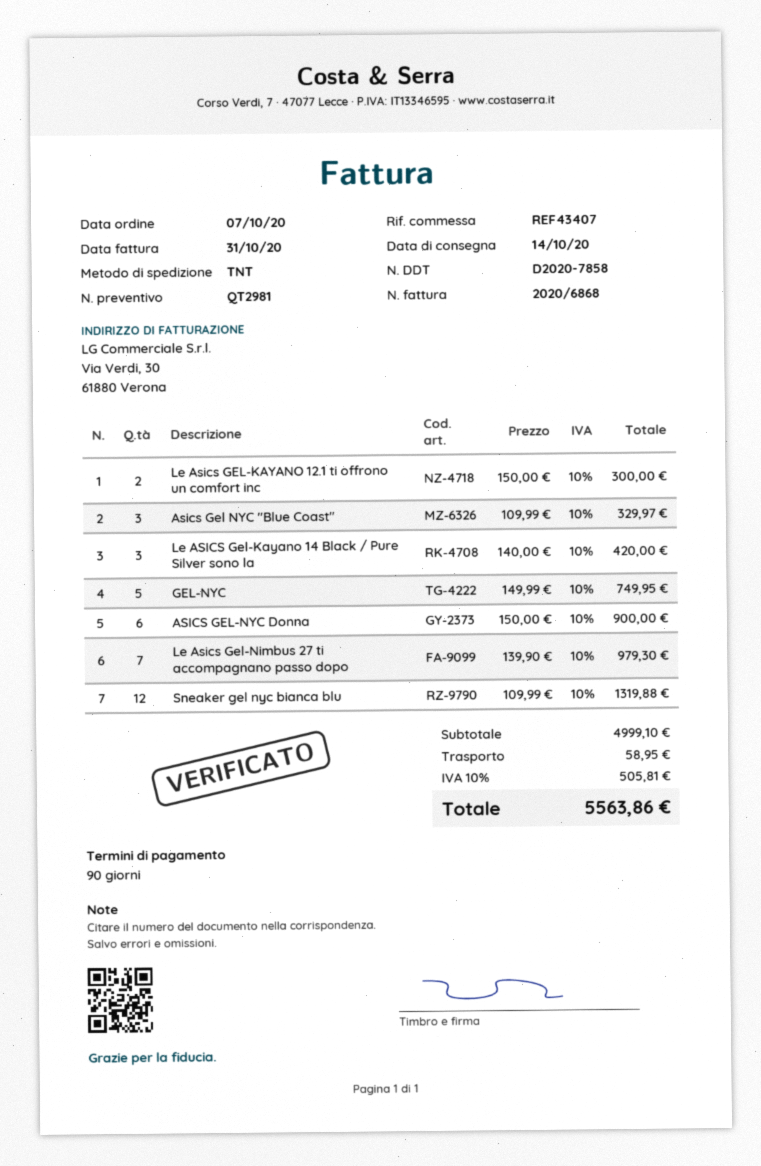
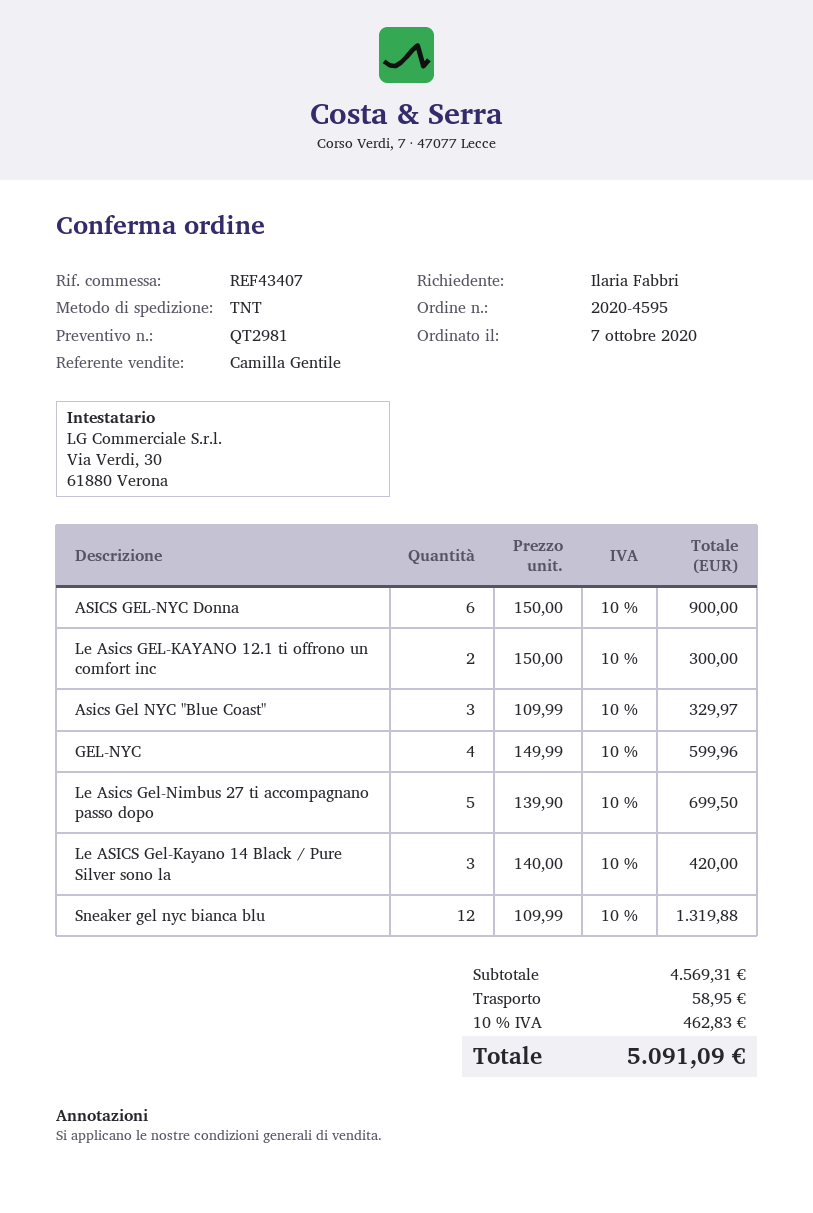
GEL-NYC: 5 x 149.99 = 749.95 -> 4 x 149.99 = 599.96
Le Asics Gel-Nimbus 27 ti accompagnano passo dopo: 7 x 139.90 = 979.30 -> 5 x 139.90 = 699.50
subtotal: 4999.10 -> 4569.31
tax: 10% = 505.81 -> 10% = 462.83
total: 5563.86 -> 5091.09

